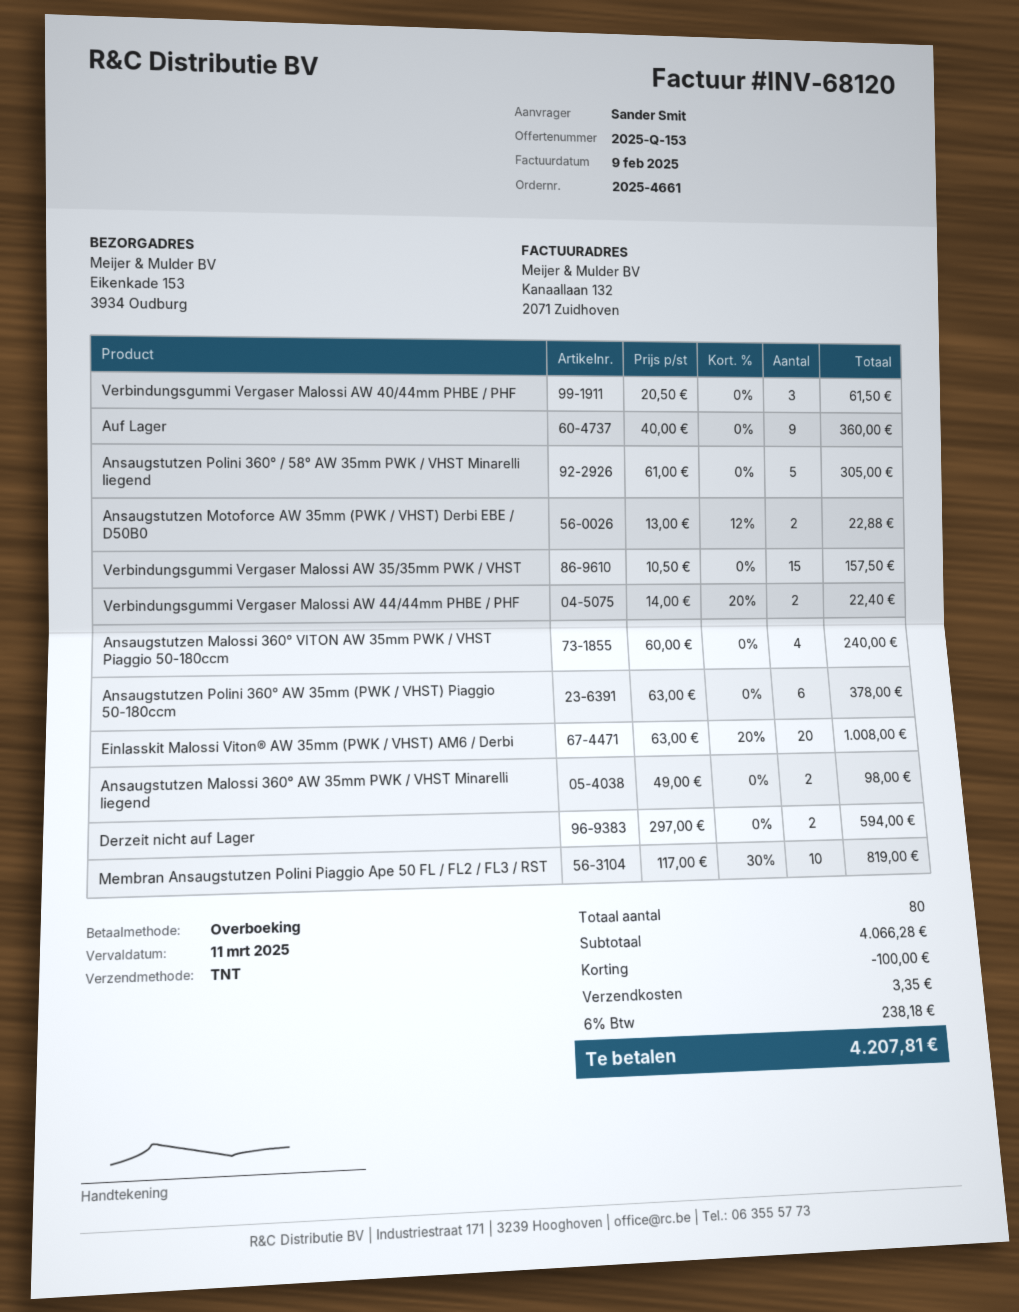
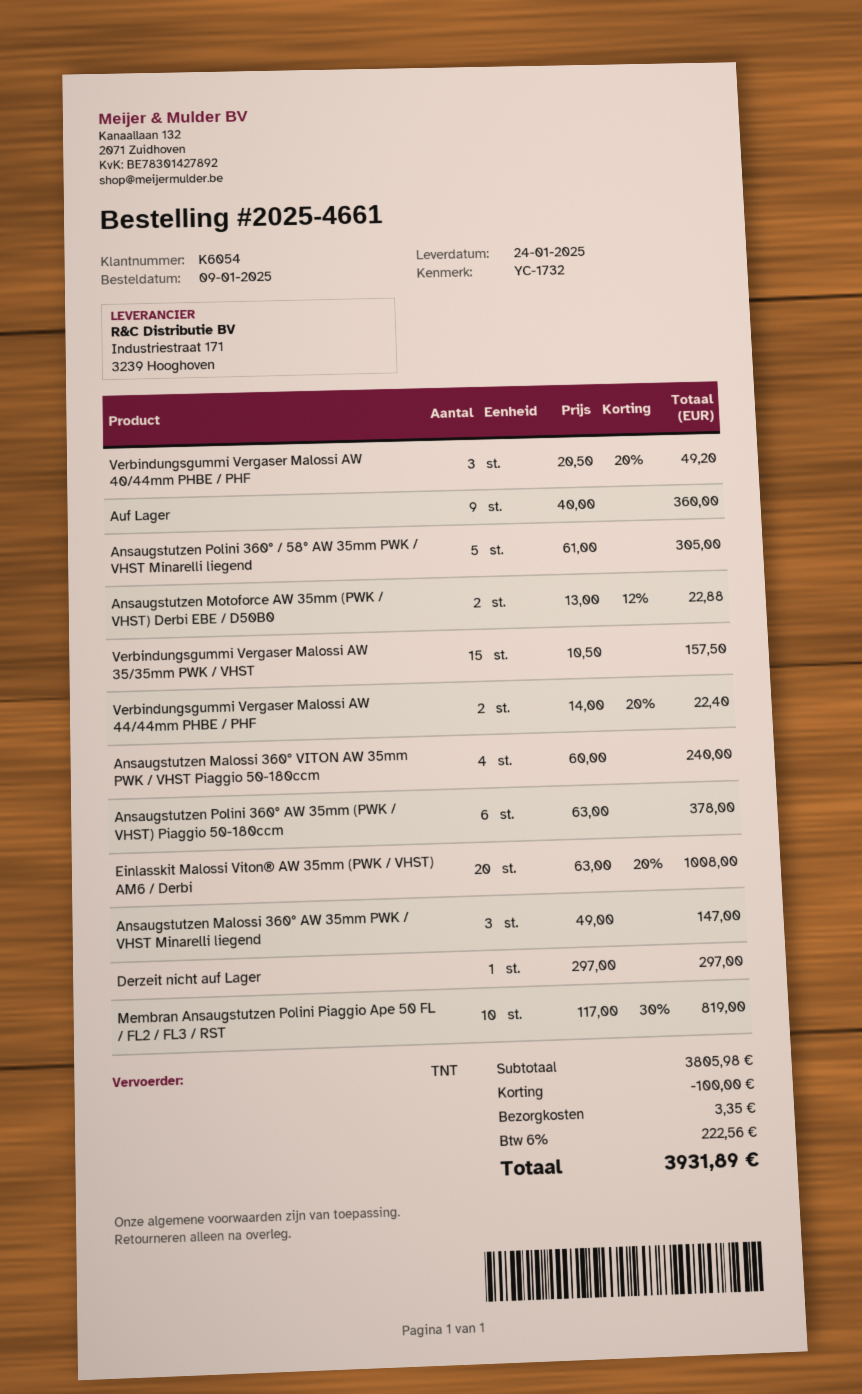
Verbindungsgummi Vergaser Malossi AW 40/44mm PHBE / PHF: 3 x 20.50 = 61.50 -> 3 x 20.50 - 20% = 49.20
Ansaugstutzen Malossi 360° AW 35mm PWK / VHST Minarelli liegend: 2 x 49.00 = 98.00 -> 3 x 49.00 = 147.00
Derzeit nicht auf Lager: 2 x 297.00 = 594.00 -> 1 x 297.00 = 297.00
subtotal: 4066.28 -> 3805.98
tax: 6% = 238.18 -> 6% = 222.56
total: 4207.81 -> 3931.89

